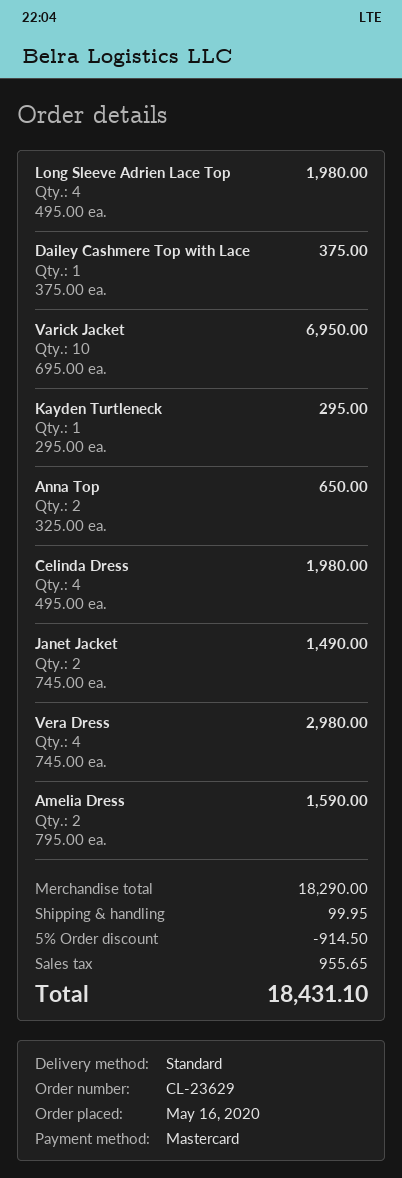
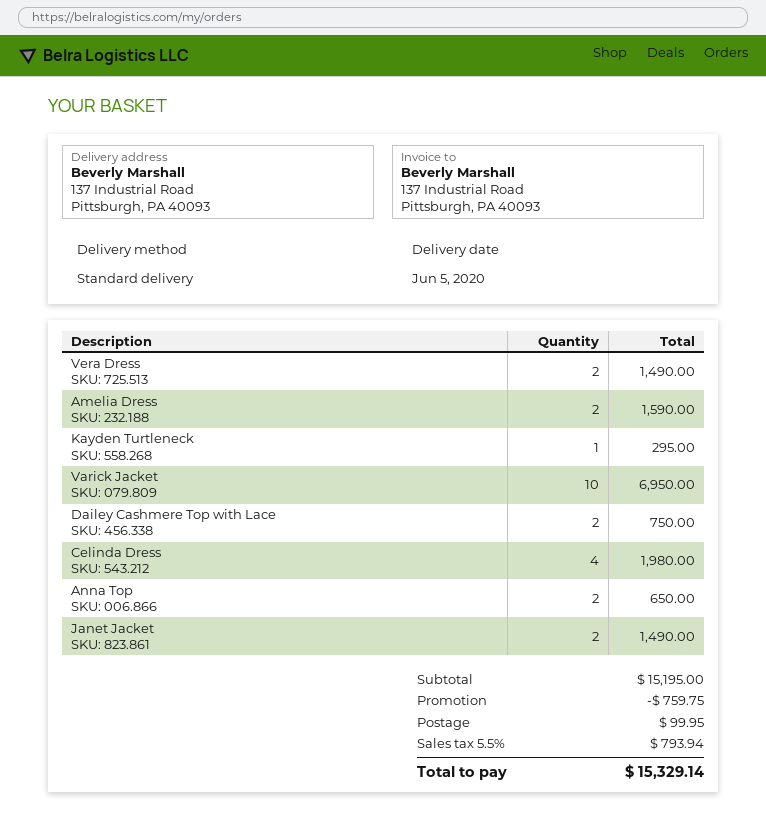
Long Sleeve Adrien Lace Top: 4 for 1980.00 -> none
Dailey Cashmere Top with Lace: 1 for 375.00 -> 2 for 750.00
Vera Dress: 4 for 2980.00 -> 2 for 1490.00
subtotal: 18290.00 -> 15195.00
discount: 914.50 -> 759.75
tax: 955.65 -> 793.94
total: 18431.10 -> 15329.14

